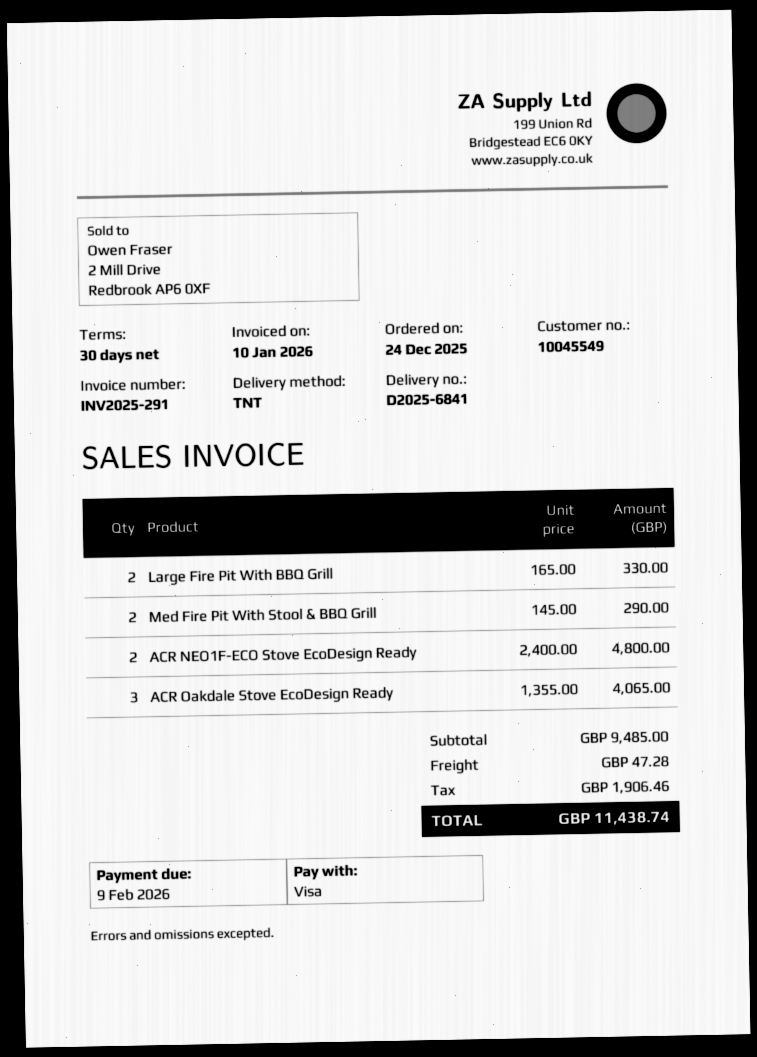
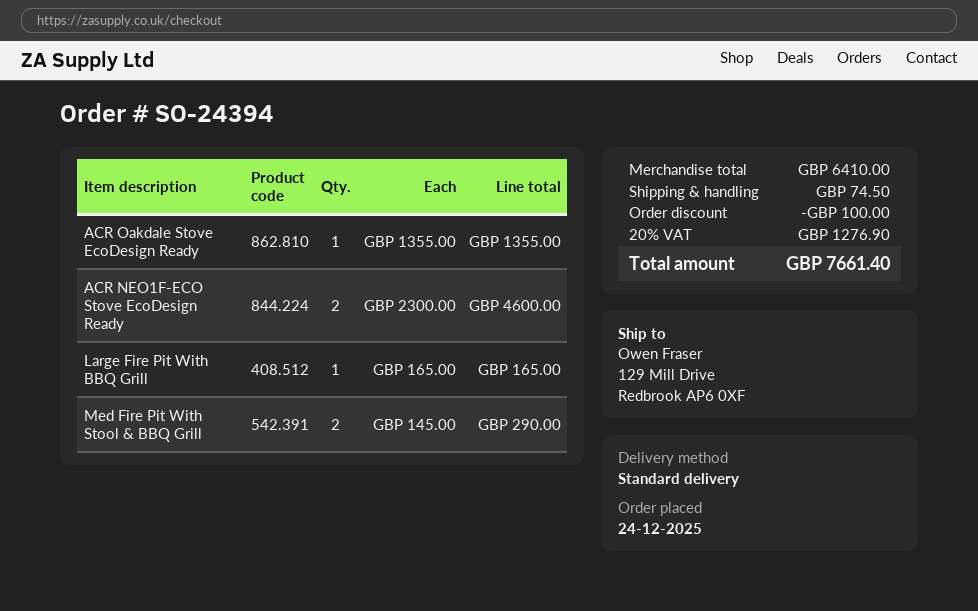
shipping method: TNT -> standard
Large Fire Pit With BBQ Grill: 2 x 165.00 = 330.00 -> 1 x 165.00 = 165.00
ACR NEO1F-ECO Stove EcoDesign Ready: 2 x 2400.00 = 4800.00 -> 2 x 2300.00 = 4600.00
ACR Oakdale Stove EcoDesign Ready: 3 x 1355.00 = 4065.00 -> 1 x 1355.00 = 1355.00
subtotal: 9485.00 -> 6410.00
discount: none -> 100.00
shipping: 47.28 -> 74.50
tax: 1906.46 -> 1276.90
total: 11438.74 -> 7661.40

